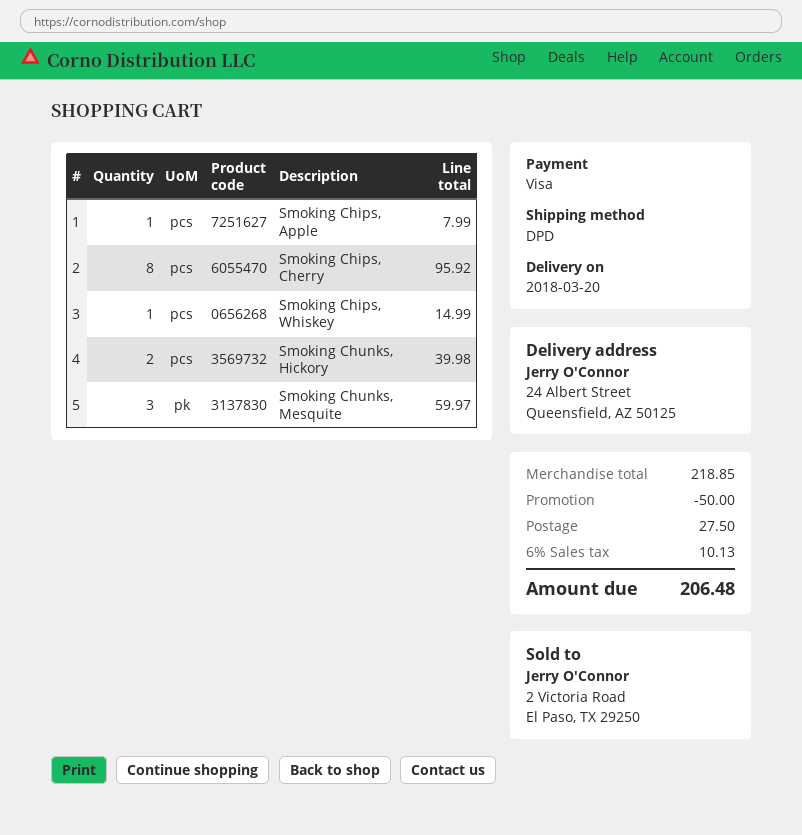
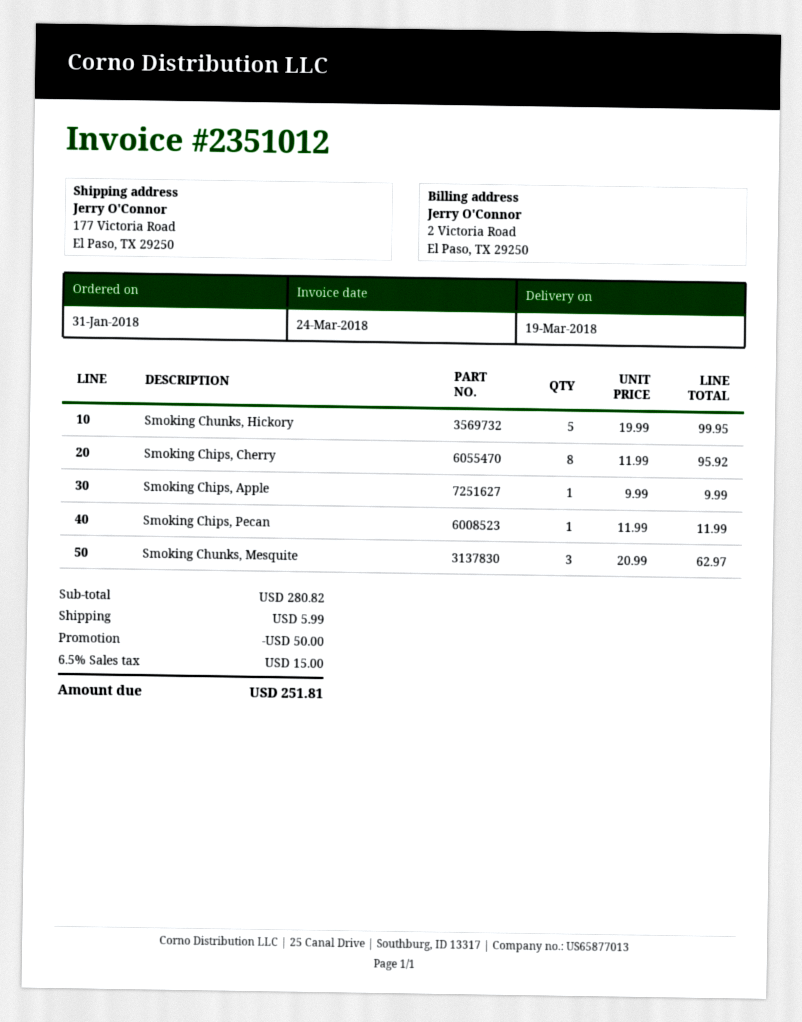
delivery date: 2018-03-20 -> 2018-03-19
ship to: 24 Albert Street, Queensfield, AZ 50125 -> 177 Victoria Road, El Paso, TX 29250
Smoking Chips, Apple: 1 for 7.99 -> 1 for 9.99
Smoking Chips, Whiskey: 1 for 14.99 -> none
Smoking Chunks, Hickory: 2 for 39.98 -> 5 for 99.95
Smoking Chunks, Mesquite: 3 for 59.97 -> 3 for 62.97
Smoking Chips, Pecan: none -> 1 for 11.99
subtotal: 218.85 -> 280.82
shipping: 27.50 -> 5.99
tax: 6% = 10.13 -> 6.5% = 15.00
total: 206.48 -> 251.81

